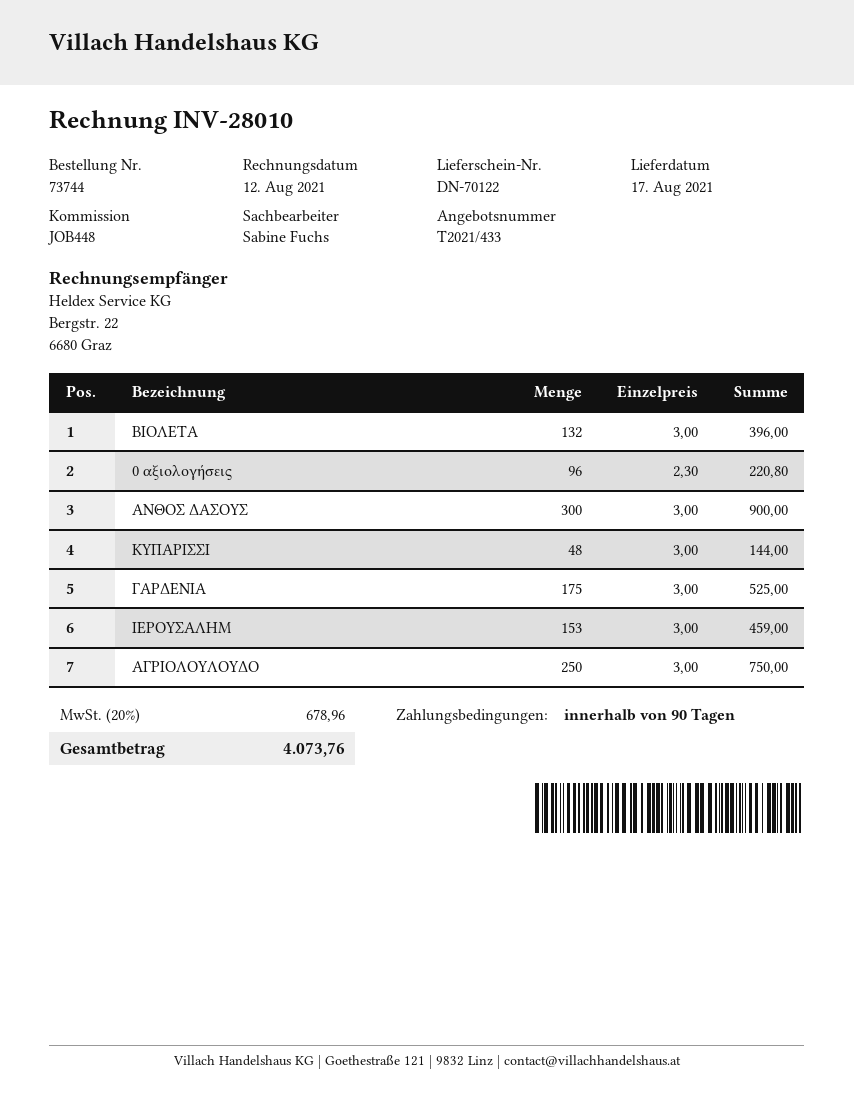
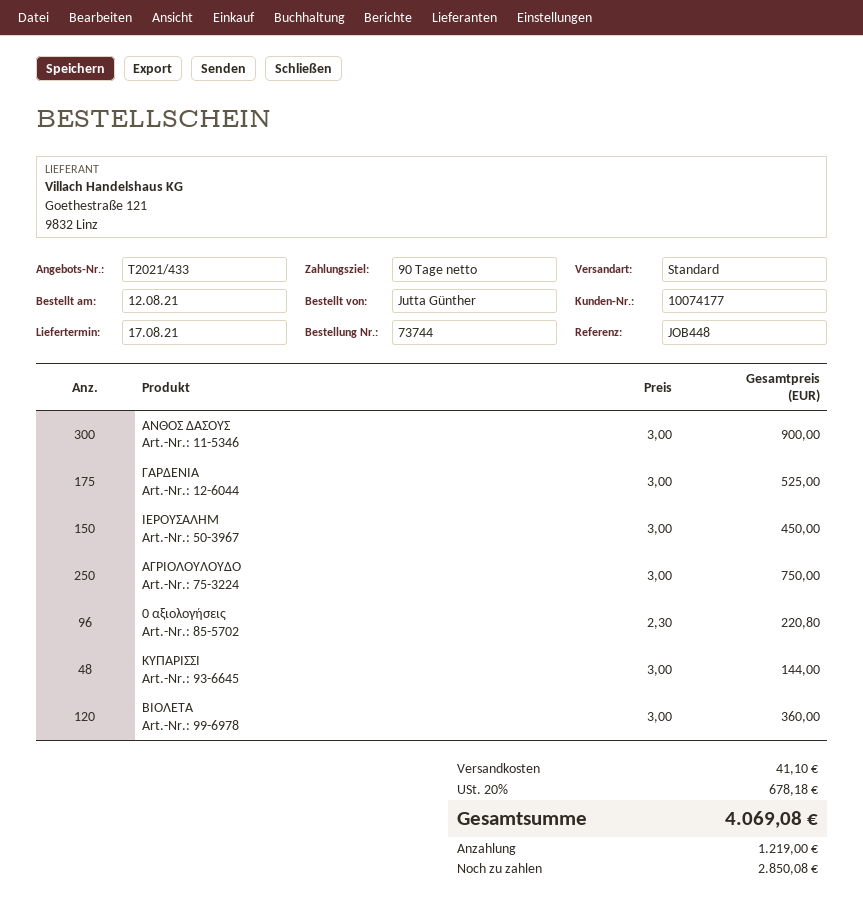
ΒΙΟΛΕΤΑ: 132 x 3.00 = 396.00 -> 120 x 3.00 = 360.00
ΙΕΡΟΥΣΑΛΗΜ: 153 x 3.00 = 459.00 -> 150 x 3.00 = 450.00
shipping: none -> 41.10
tax: 20% = 678.96 -> 20% = 678.18
total: 4073.76 -> 4069.08

